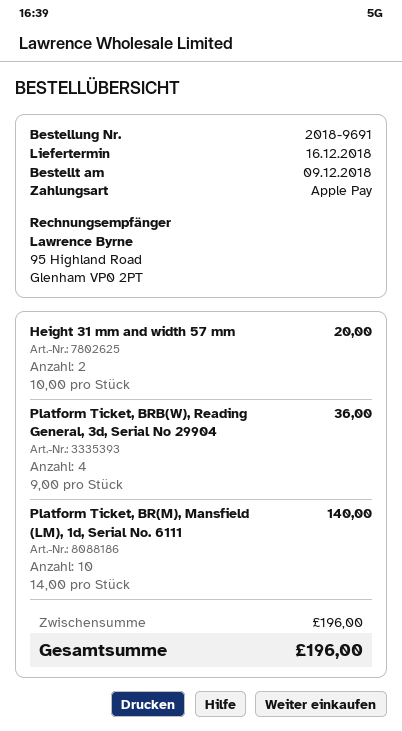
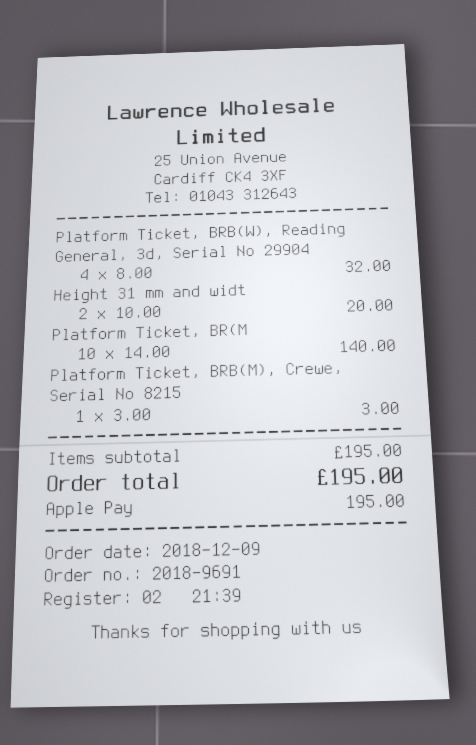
Platform Ticket, BRB(W), Reading General, 3d, Serial No 29904: 4 x 9.00 = 36.00 -> 4 x 8.00 = 32.00
Platform Ticket, BRB(M), Crewe, Serial No 8215: none -> 1 x 3.00 = 3.00
subtotal: 196.00 -> 195.00
total: 196.00 -> 195.00

